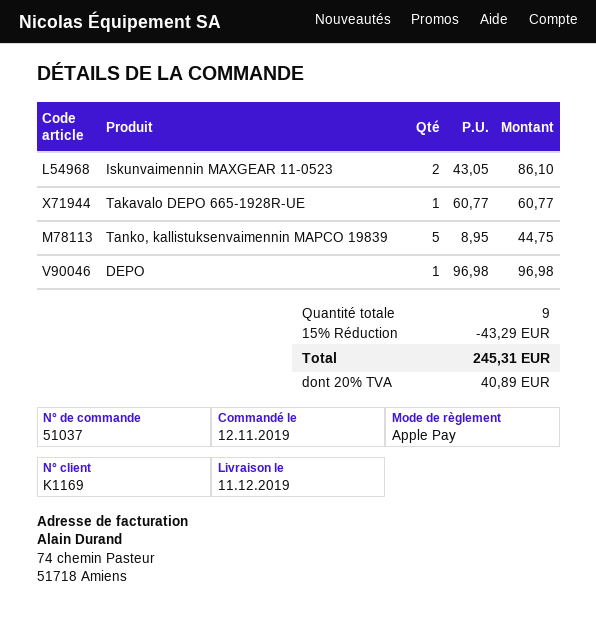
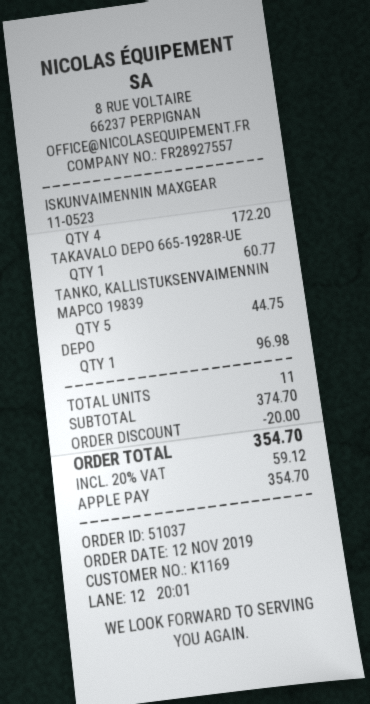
Iskunvaimennin MAXGEAR 11-0523: 2 for 86.10 -> 4 for 172.20
total quantity: 9 -> 11
discount: 43.29 -> 20.00
tax: 20% = 40.89 -> 20% = 59.12
total: 245.31 -> 354.70

